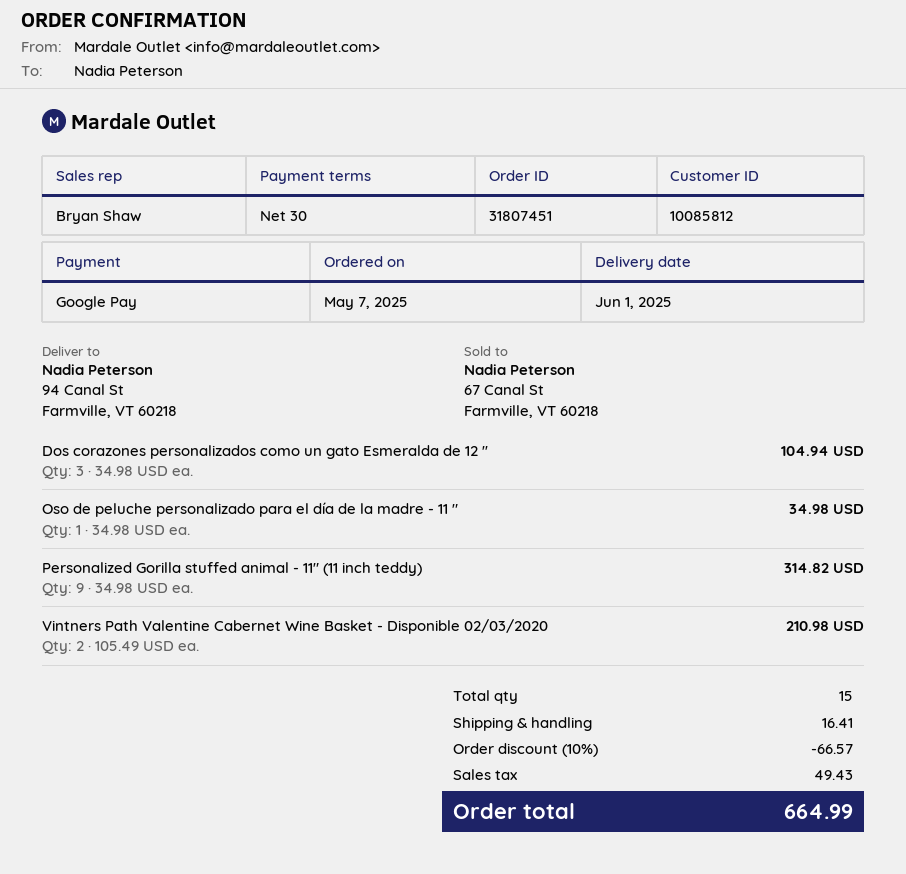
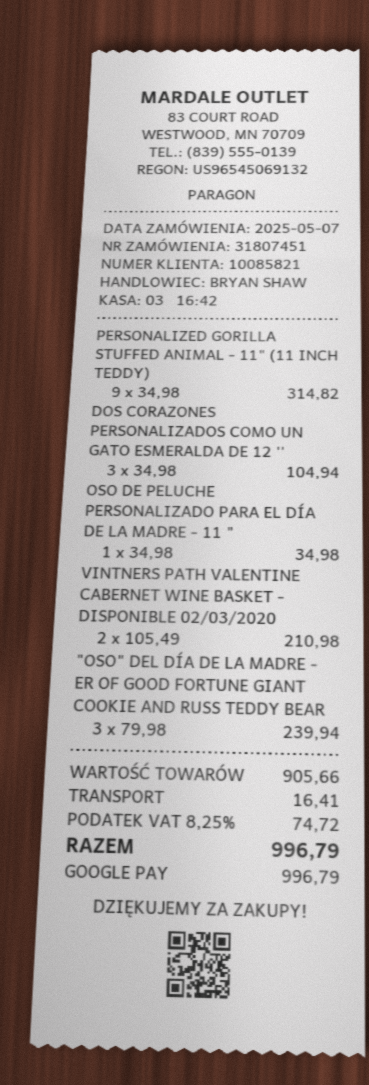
customer number: 10085812 -> 10085821
"OSO" DEL DÍA DE LA MADRE - ER OF GOOD FORTUNE GIANT COOKIE AND RUSS TEDDY BEAR: none -> 3 x 79.98 = 239.94
discount: 10% = 66.57 -> none
tax: 49.43 -> 74.72
total: 664.99 -> 996.79

